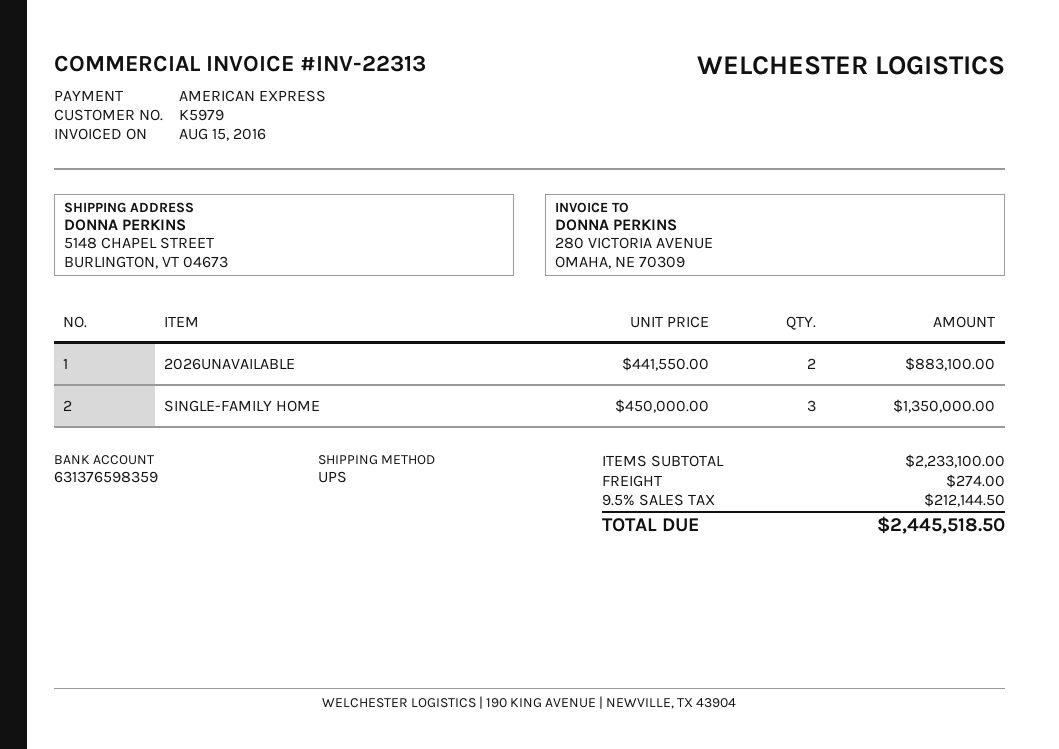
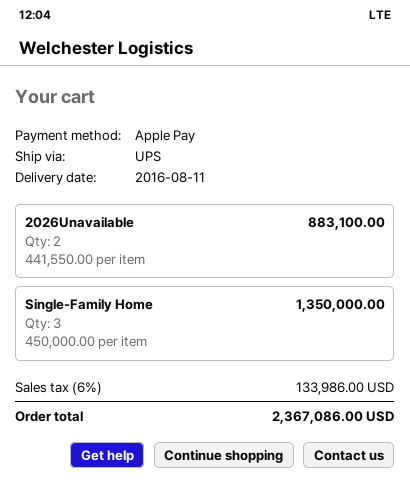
payment method: American Express -> Apple Pay
shipping: 274.00 -> none
tax: 9.5% = 212144.50 -> 6% = 133986.00
total: 2445518.50 -> 2367086.00

